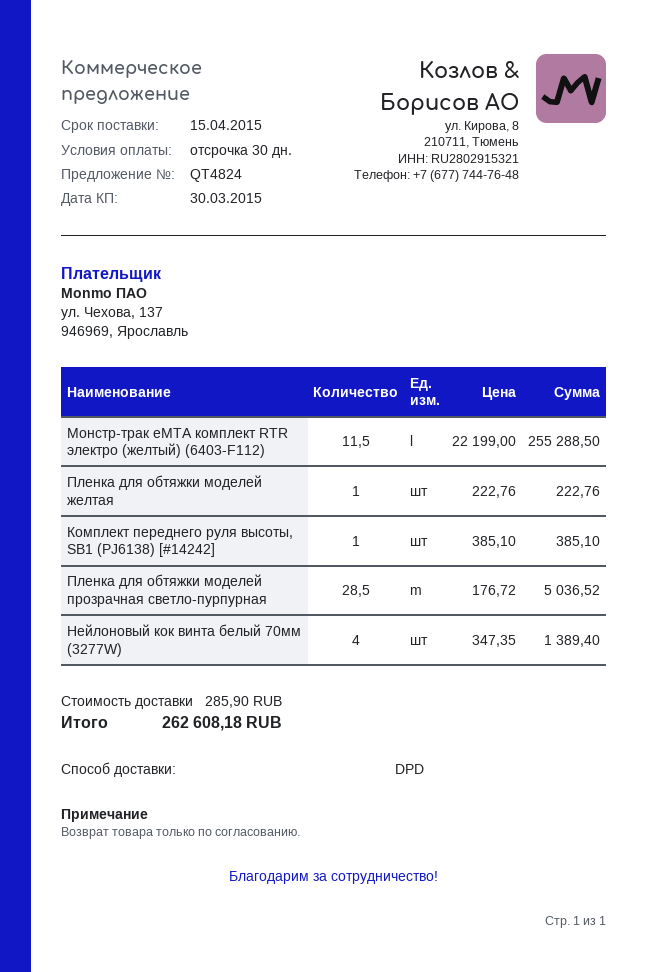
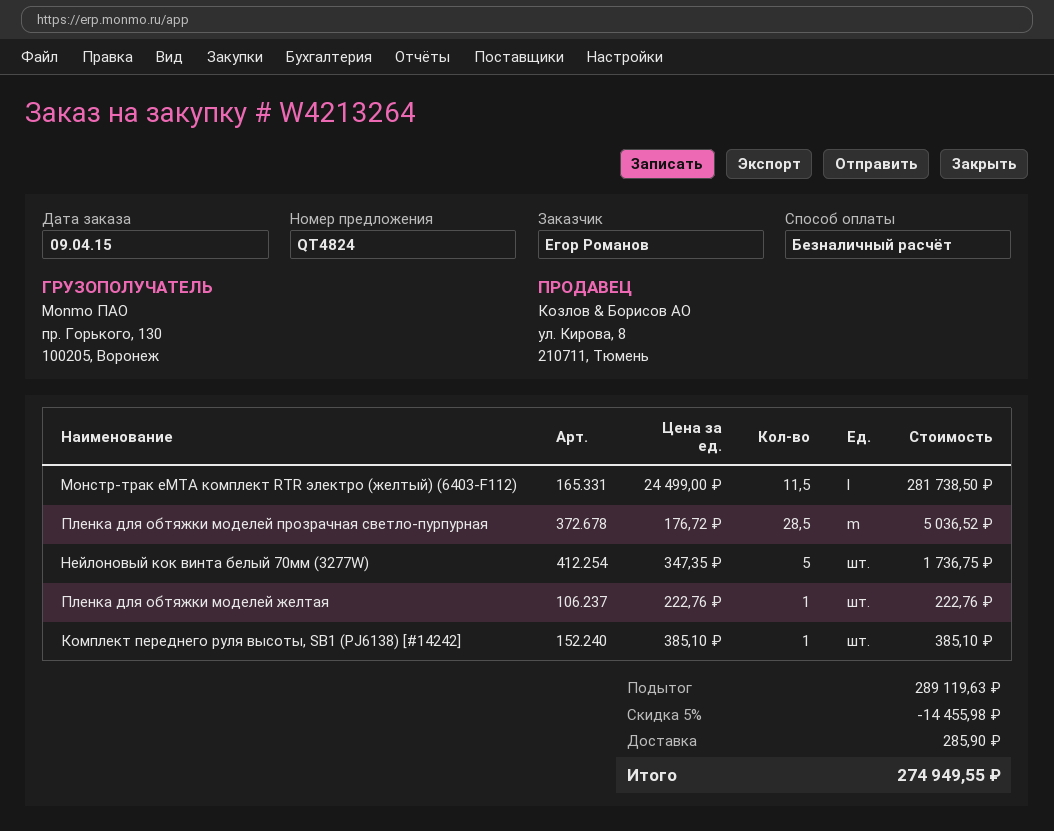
Монстр-трак eMTA комплект RTR электро (желтый) (6403-F112): 11.5 x 22199.00 = 255288.50 -> 11.5 x 24499.00 = 281738.50
Нейлоновый кок винта белый 70мм (3277W): 4 x 347.35 = 1389.40 -> 5 x 347.35 = 1736.75
discount: none -> 5% = 14455.98
total: 262608.18 -> 274949.55

